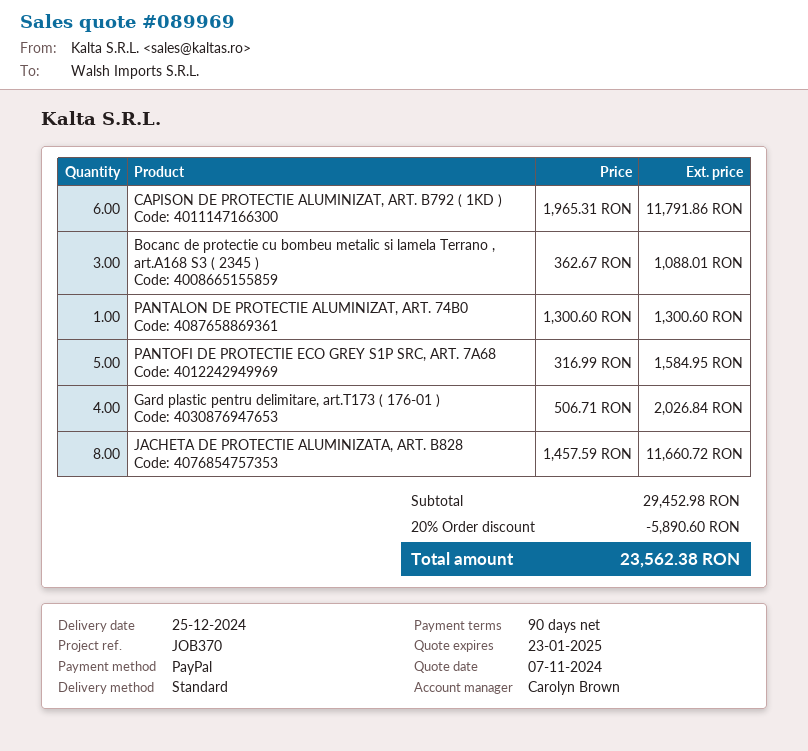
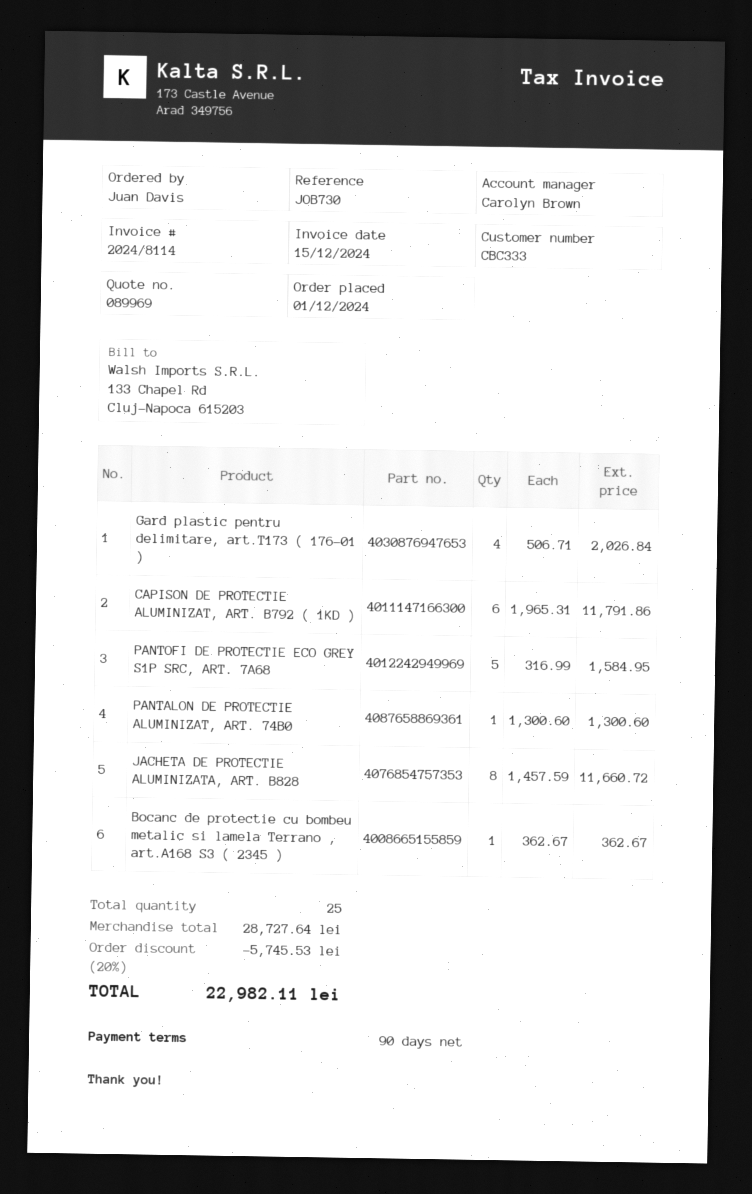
reference: JOB370 -> JOB730
Bocanc de protectie cu bombeu metalic si lamela Terrano , art.A168 S3 ( 2345 ): 3 x 362.67 = 1088.01 -> 1 x 362.67 = 362.67
subtotal: 29452.98 -> 28727.64
discount: 20% = 5890.60 -> 20% = 5745.53
total: 23562.38 -> 22982.11

